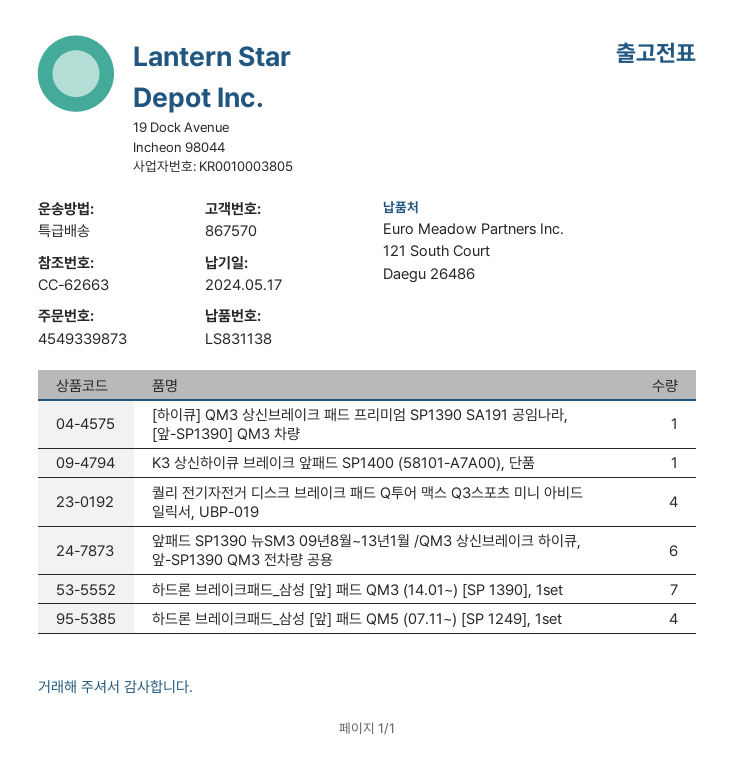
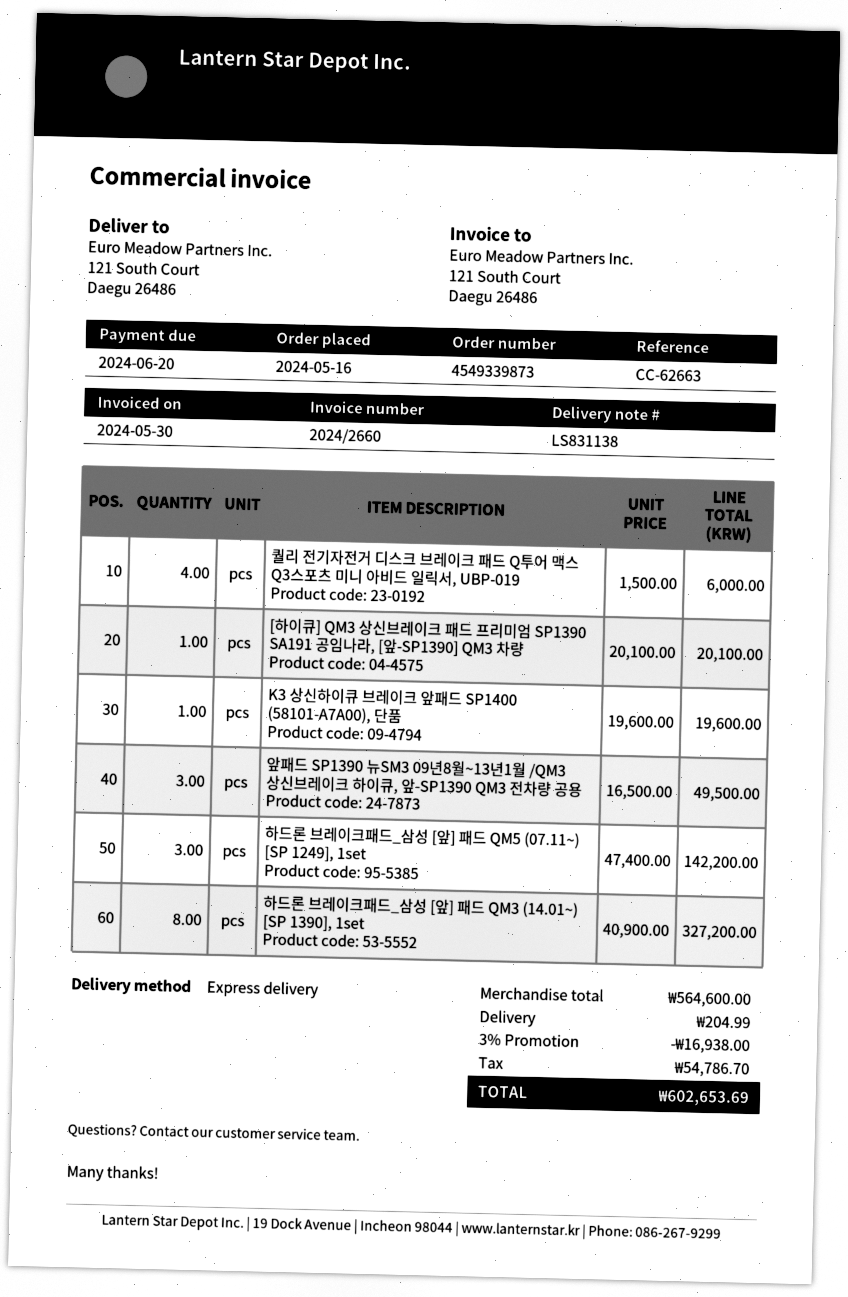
앞패드 SP1390 뉴SM3 09년8월~13년1월 /QM3 상신브레이크 하이큐, 앞-SP1390 QM3 전차량 공용: 6 -> 3
하드론 브레이크패드_삼성 [앞] 패드 QM3 (14.01~) [SP 1390], 1set: 7 -> 8
하드론 브레이크패드_삼성 [앞] 패드 QM5 (07.11~) [SP 1249], 1set: 4 -> 3

